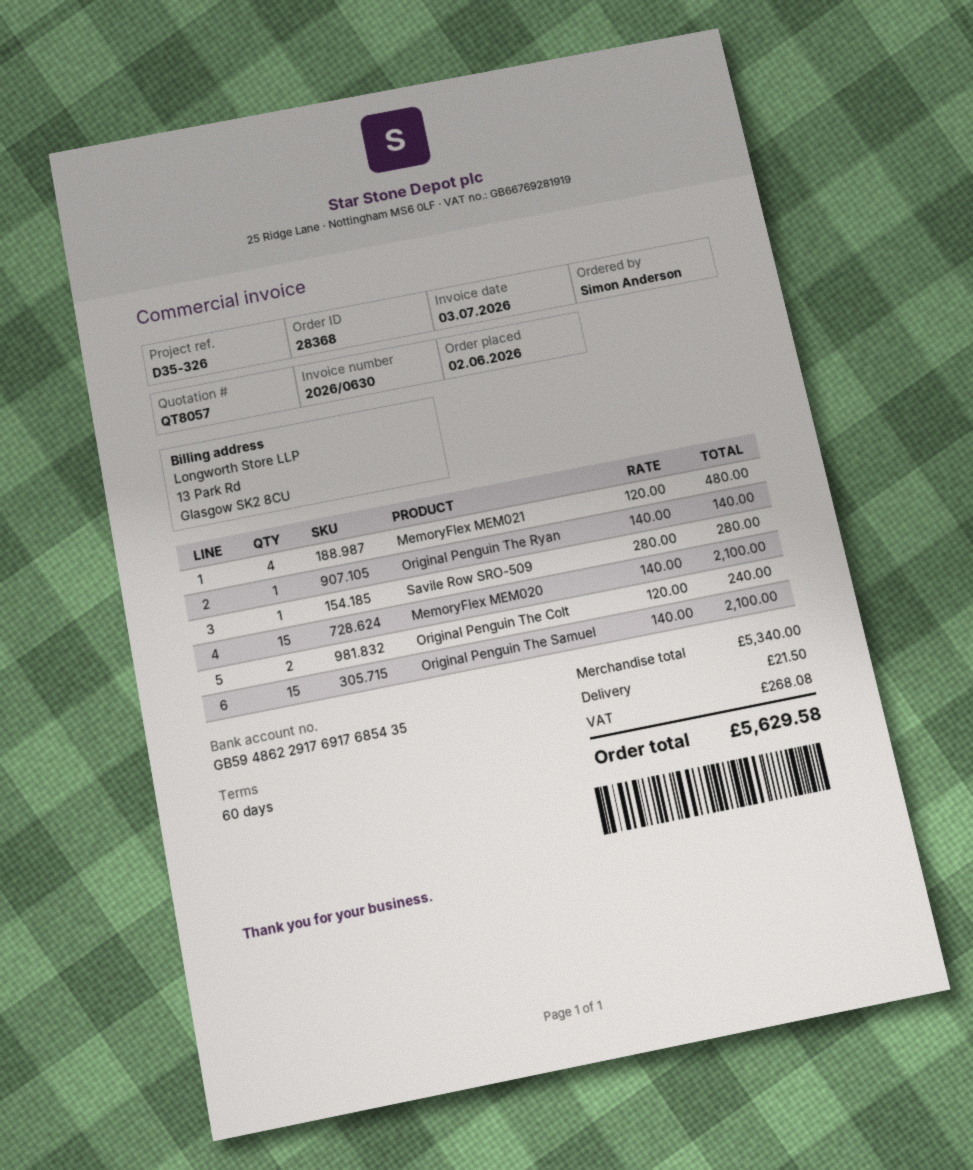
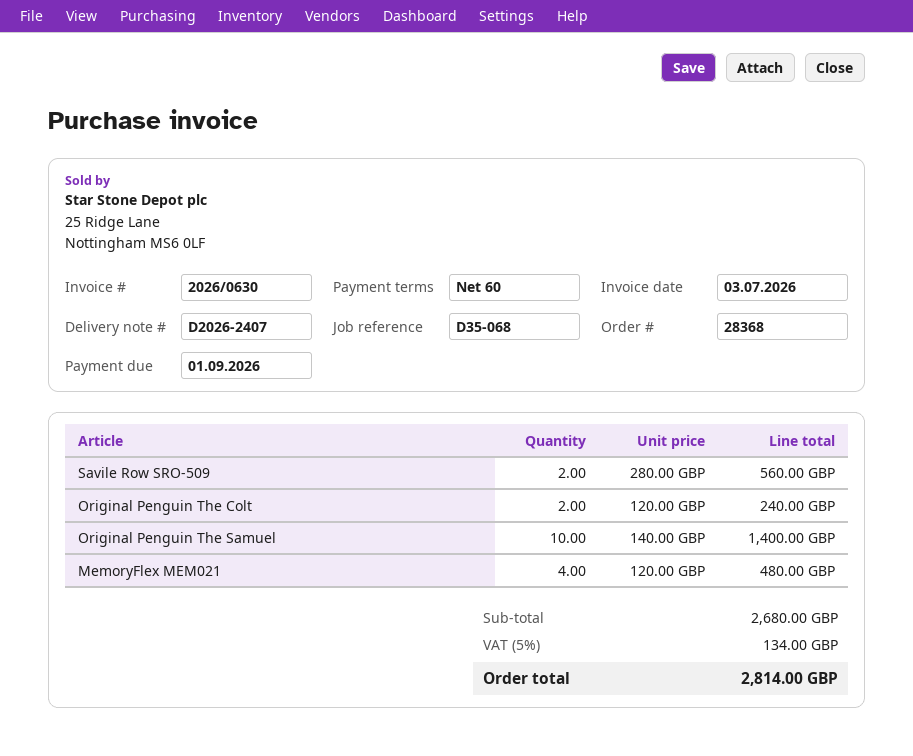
reference: D35-326 -> D35-068
Original Penguin The Ryan: 1 x 140.00 = 140.00 -> none
Savile Row SRO-509: 1 x 280.00 = 280.00 -> 2 x 280.00 = 560.00
MemoryFlex MEM020: 15 x 140.00 = 2100.00 -> none
Original Penguin The Samuel: 15 x 140.00 = 2100.00 -> 10 x 140.00 = 1400.00
subtotal: 5340.00 -> 2680.00
shipping: 21.50 -> none
tax: 268.08 -> 134.00
total: 5629.58 -> 2814.00

